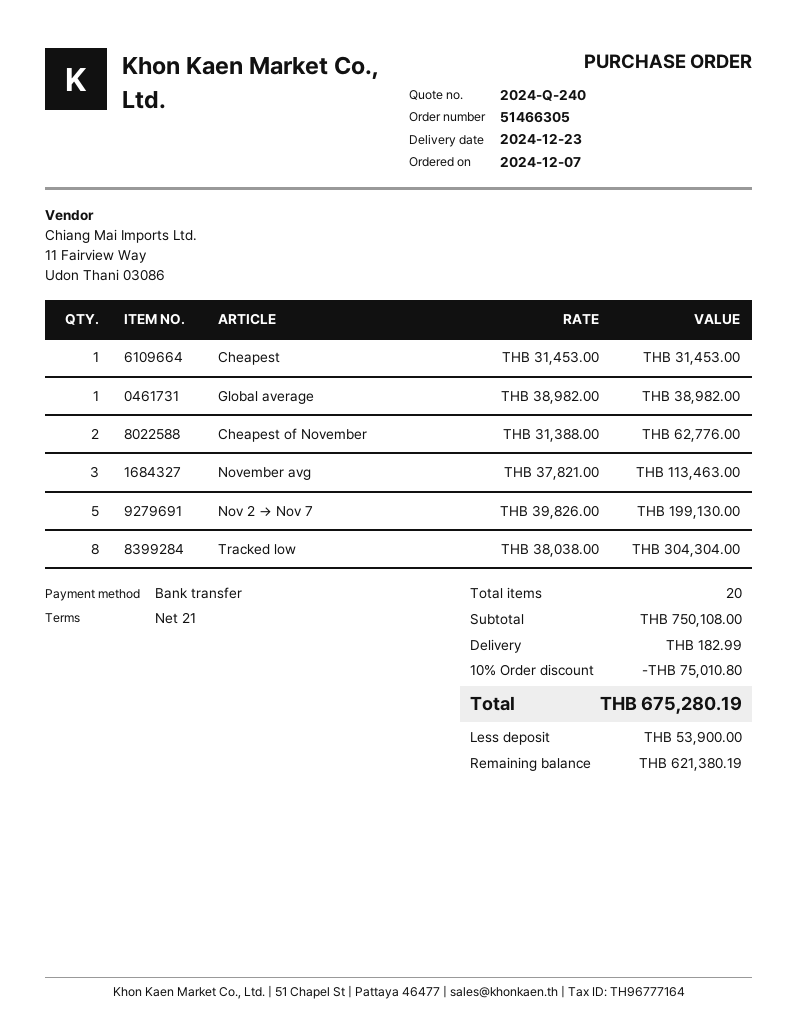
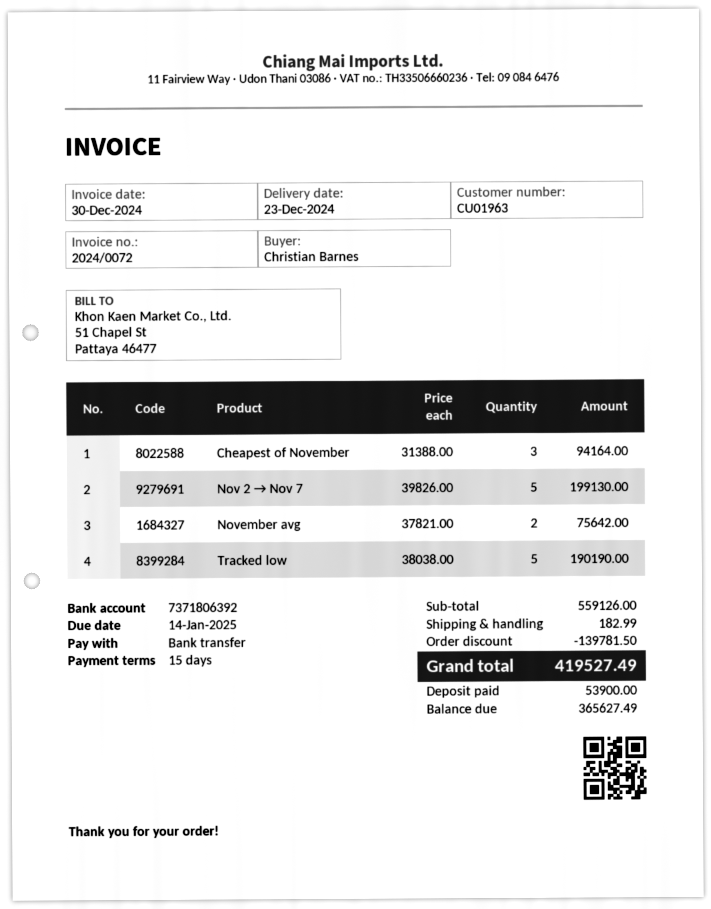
payment terms: 21 days -> 15 days
Cheapest: 1 x 31453.00 = 31453.00 -> none
Global average: 1 x 38982.00 = 38982.00 -> none
Cheapest of November: 2 x 31388.00 = 62776.00 -> 3 x 31388.00 = 94164.00
November avg: 3 x 37821.00 = 113463.00 -> 2 x 37821.00 = 75642.00
Tracked low: 8 x 38038.00 = 304304.00 -> 5 x 38038.00 = 190190.00
subtotal: 750108.00 -> 559126.00
discount: 75010.80 -> 139781.50
total: 675280.19 -> 419527.49
balance: 621380.19 -> 365627.49

